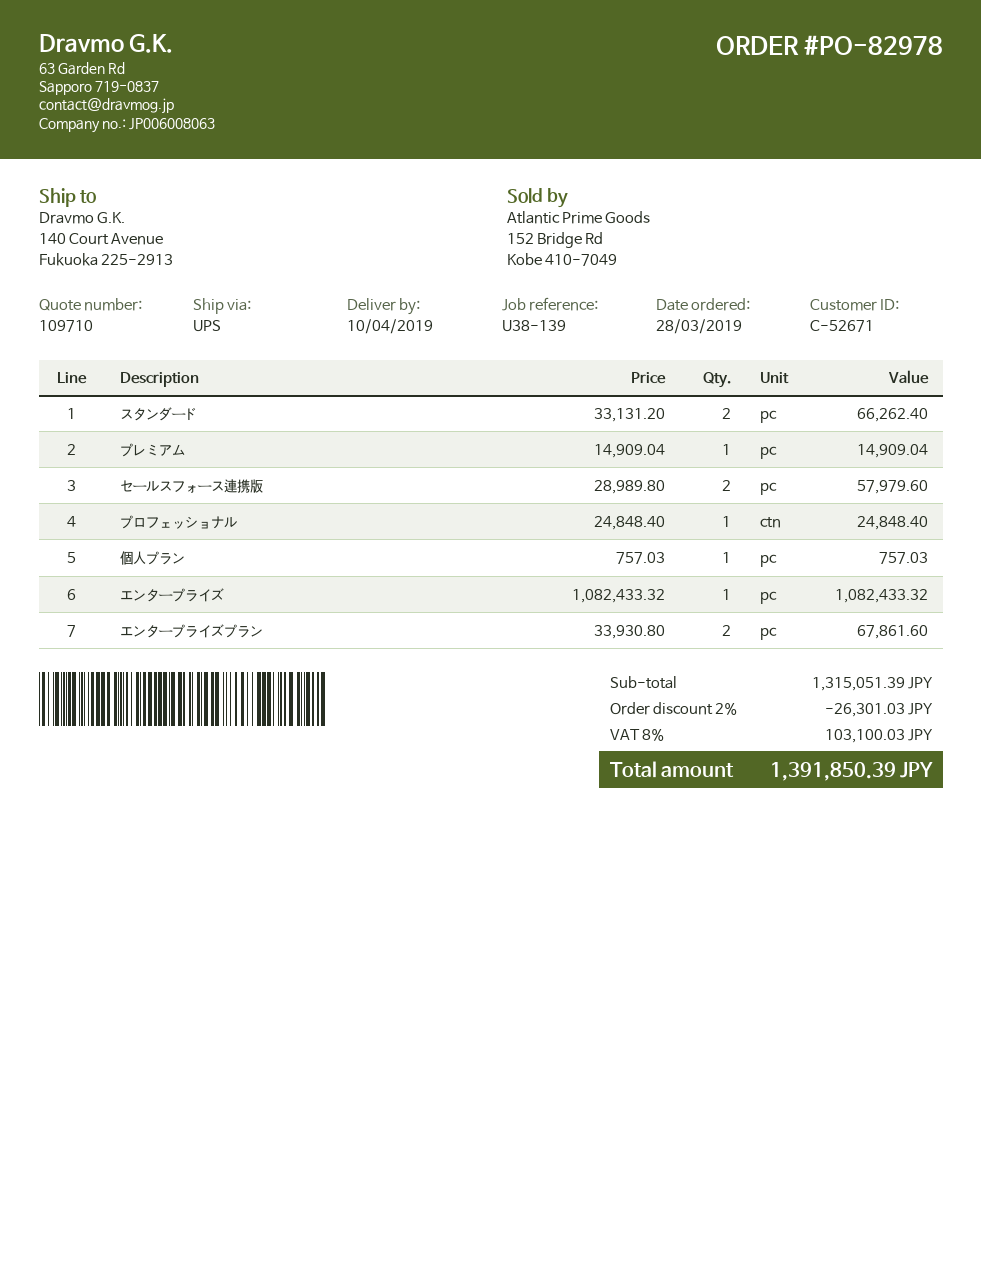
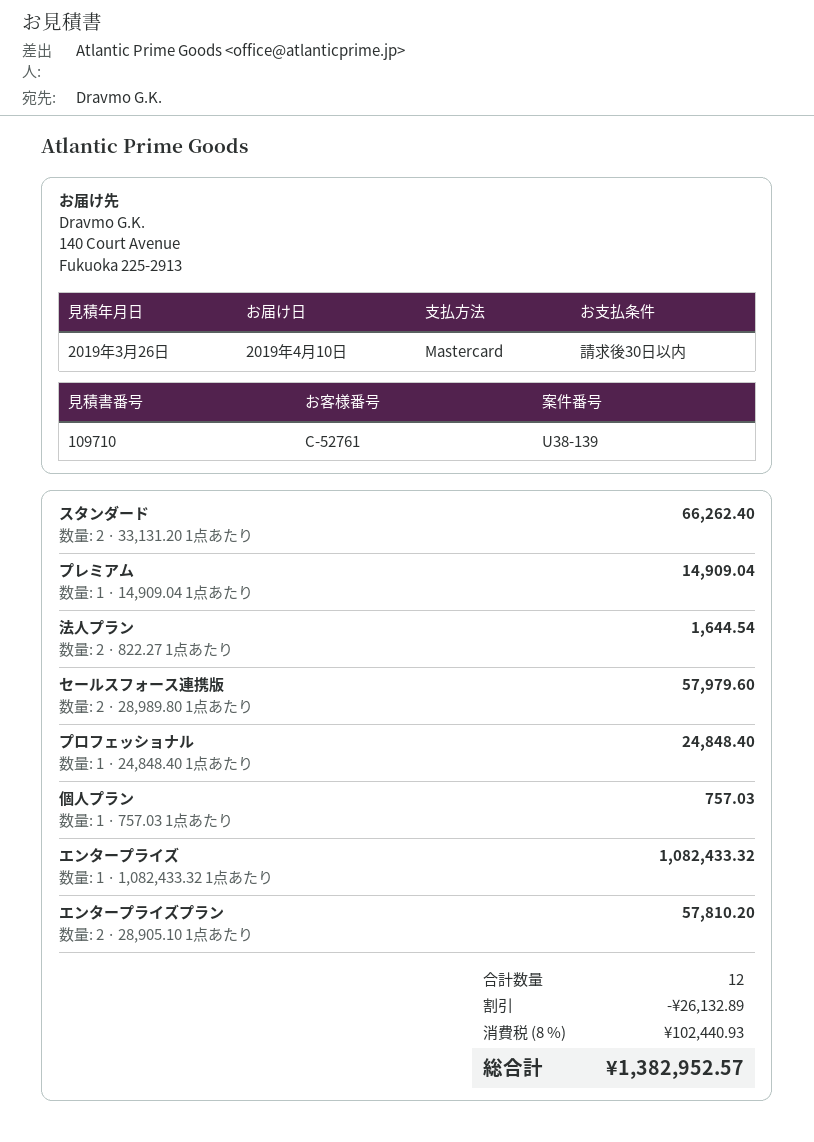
customer number: C-52671 -> C-52761
エンタープライズプラン: 2 x 33930.80 = 67861.60 -> 2 x 28905.10 = 57810.20
法人プラン: none -> 2 x 822.27 = 1644.54
discount: 26301.03 -> 26132.89
tax: 8% = 103100.03 -> 8% = 102440.93
total: 1391850.39 -> 1382952.57

